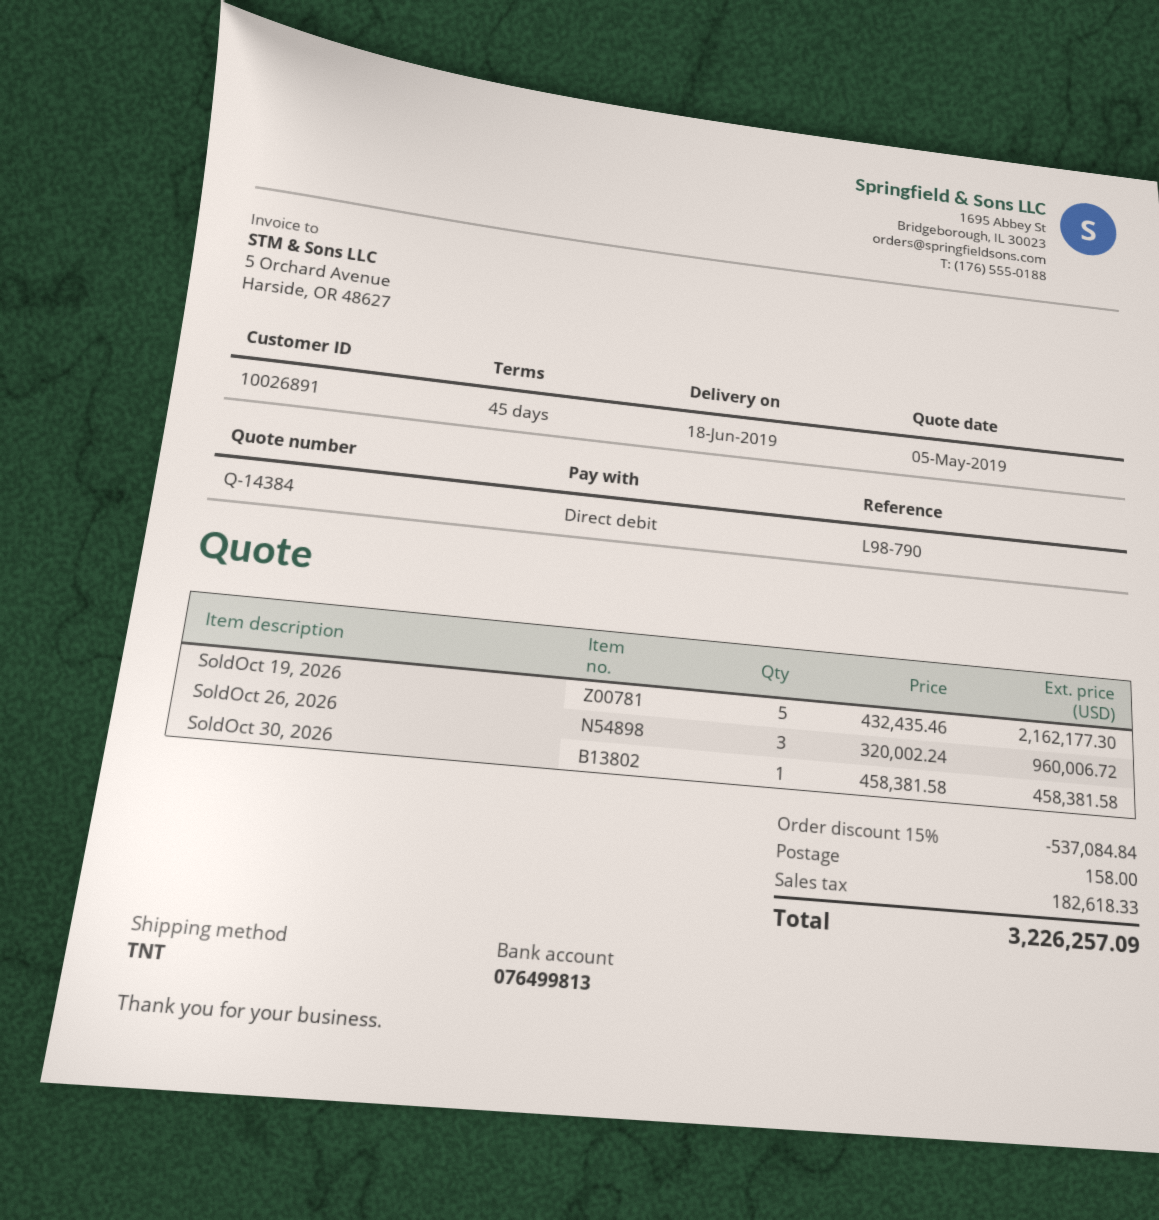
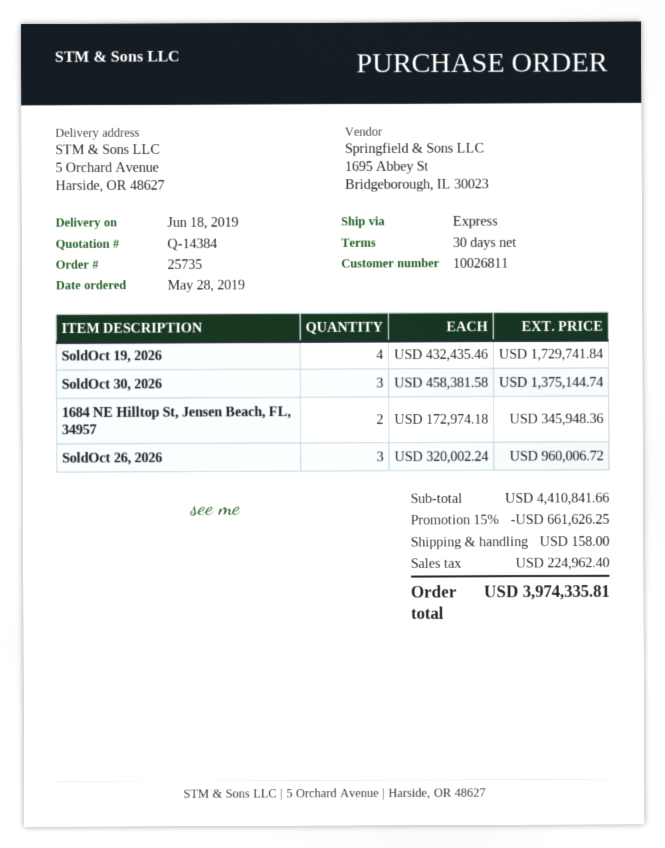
payment terms: 45 days -> 30 days
customer number: 10026891 -> 10026811
shipping method: TNT -> express
SoldOct 19, 2026: 5 x 432435.46 = 2162177.30 -> 4 x 432435.46 = 1729741.84
SoldOct 30, 2026: 1 x 458381.58 = 458381.58 -> 3 x 458381.58 = 1375144.74
1684 NE Hilltop St, Jensen Beach, FL, 34957: none -> 2 x 172974.18 = 345948.36
discount: 15% = 537084.84 -> 15% = 661626.25
tax: 182618.33 -> 224962.40
total: 3226257.09 -> 3974335.81

